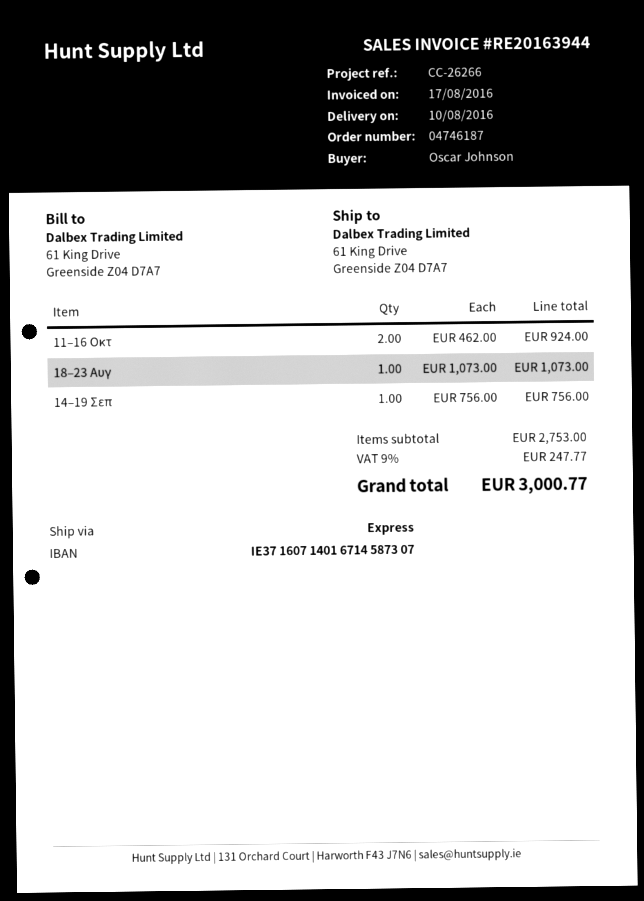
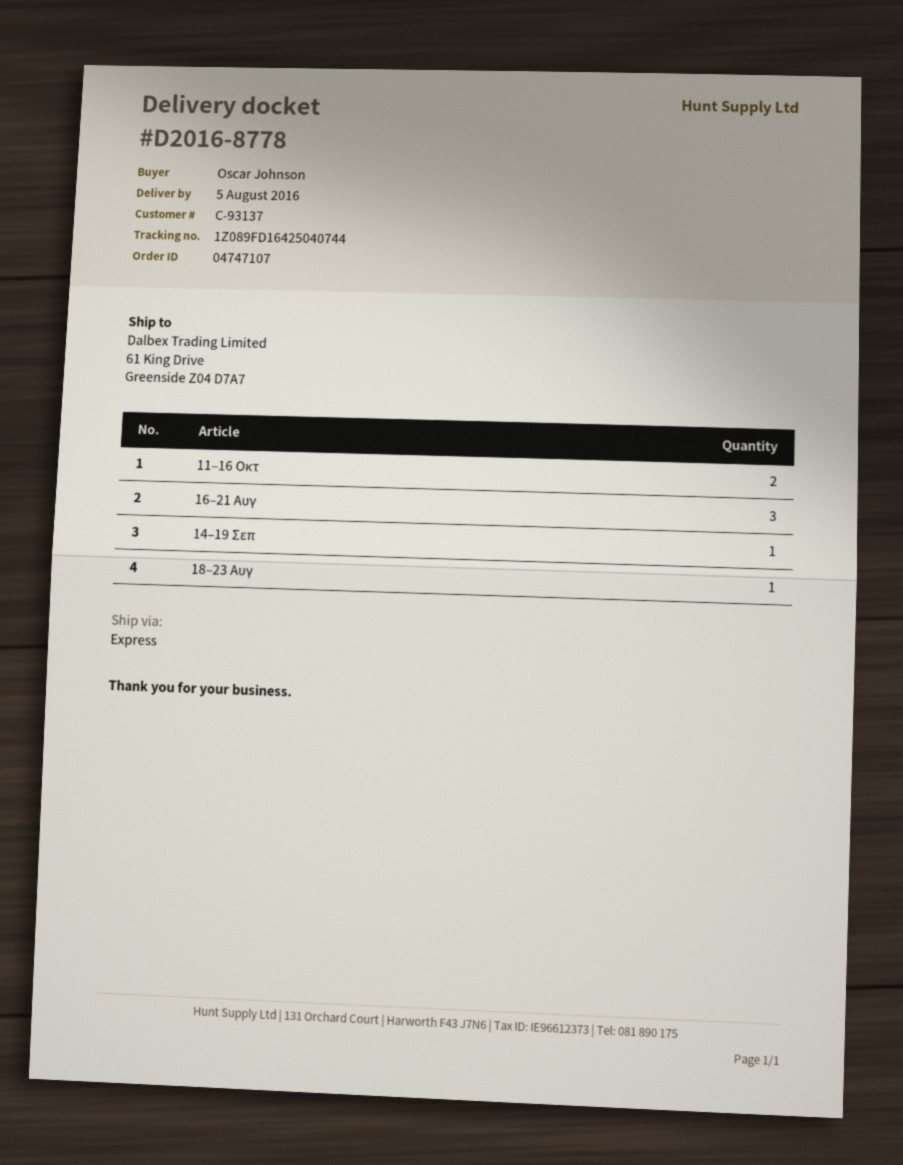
order number: 04746187 -> 04747107
delivery date: 2016-08-10 -> 2016-08-05
16–21 Αυγ: none -> 3

